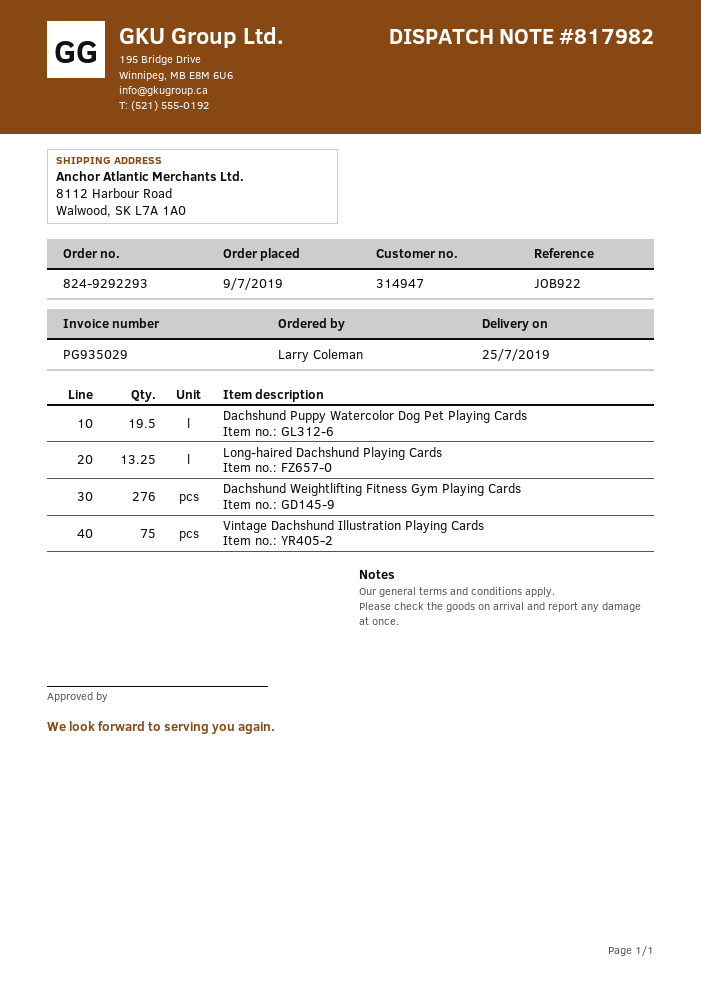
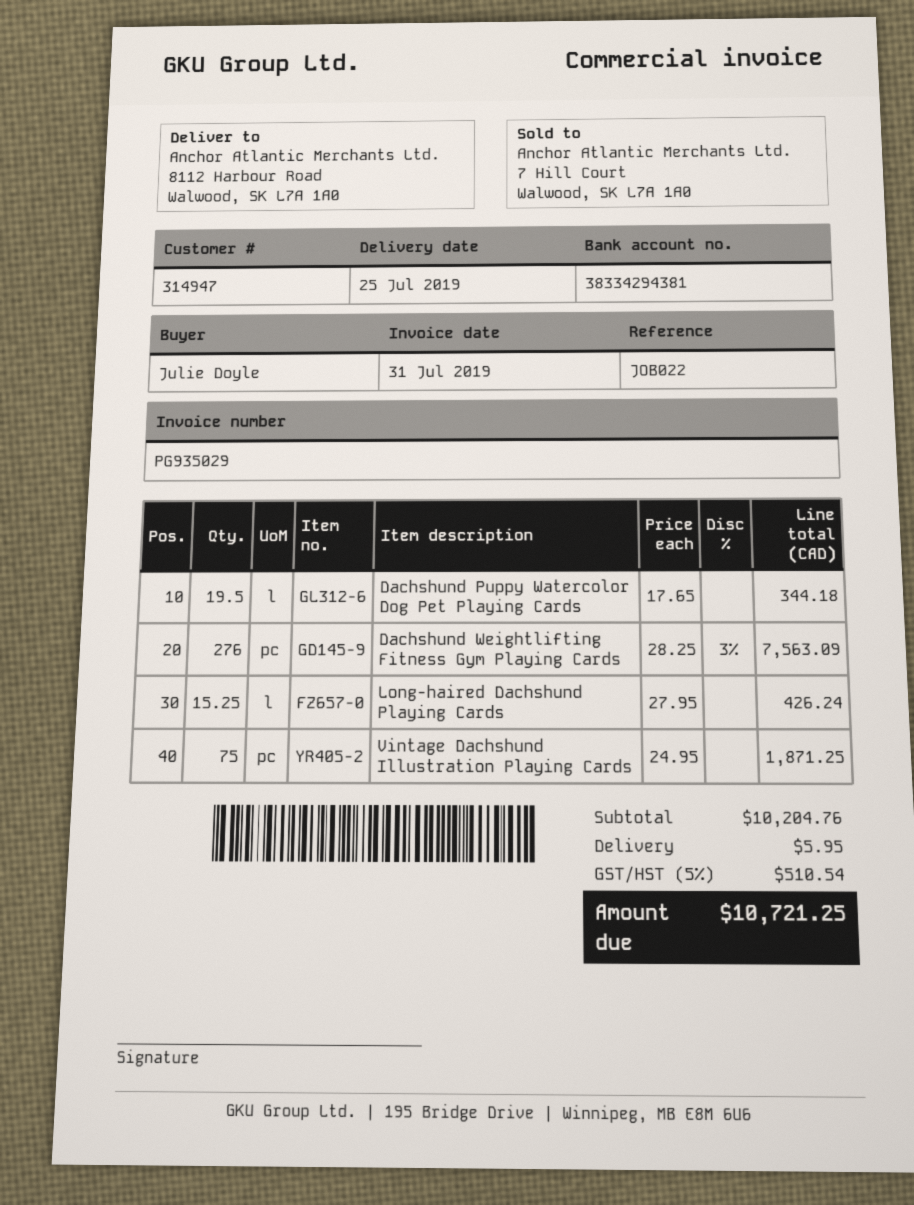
reference: JOB922 -> JOB022
ordered by: Larry Coleman -> Julie Doyle
Long-haired Dachshund Playing Cards: 13.25 -> 15.25

